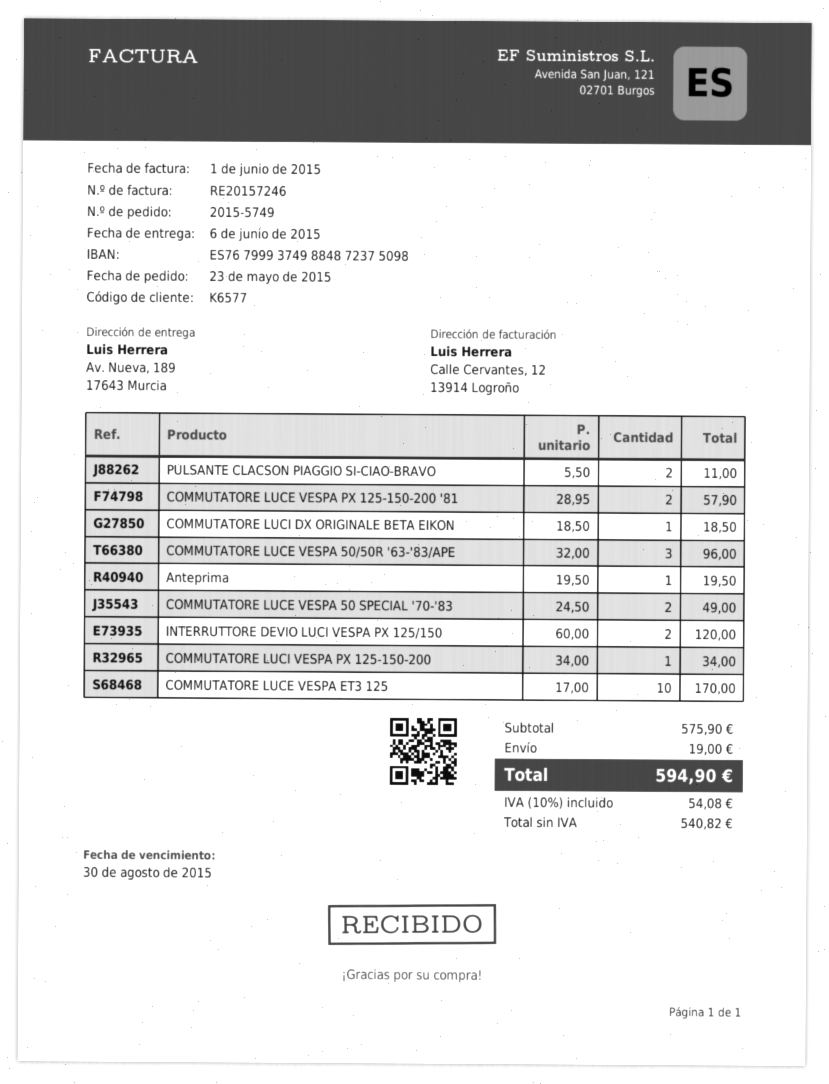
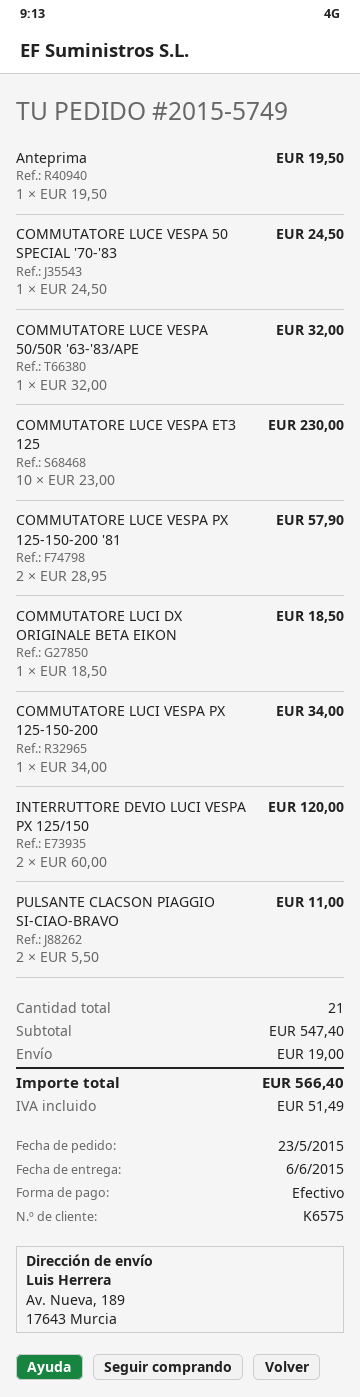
customer number: K6577 -> K6575
COMMUTATORE LUCE VESPA 50/50R '63-'83/APE: 3 x 32.00 = 96.00 -> 1 x 32.00 = 32.00
COMMUTATORE LUCE VESPA 50 SPECIAL '70-'83: 2 x 24.50 = 49.00 -> 1 x 24.50 = 24.50
COMMUTATORE LUCE VESPA ET3 125: 10 x 17.00 = 170.00 -> 10 x 23.00 = 230.00
subtotal: 575.90 -> 547.40
tax: 54.08 -> 51.49
total: 594.90 -> 566.40

